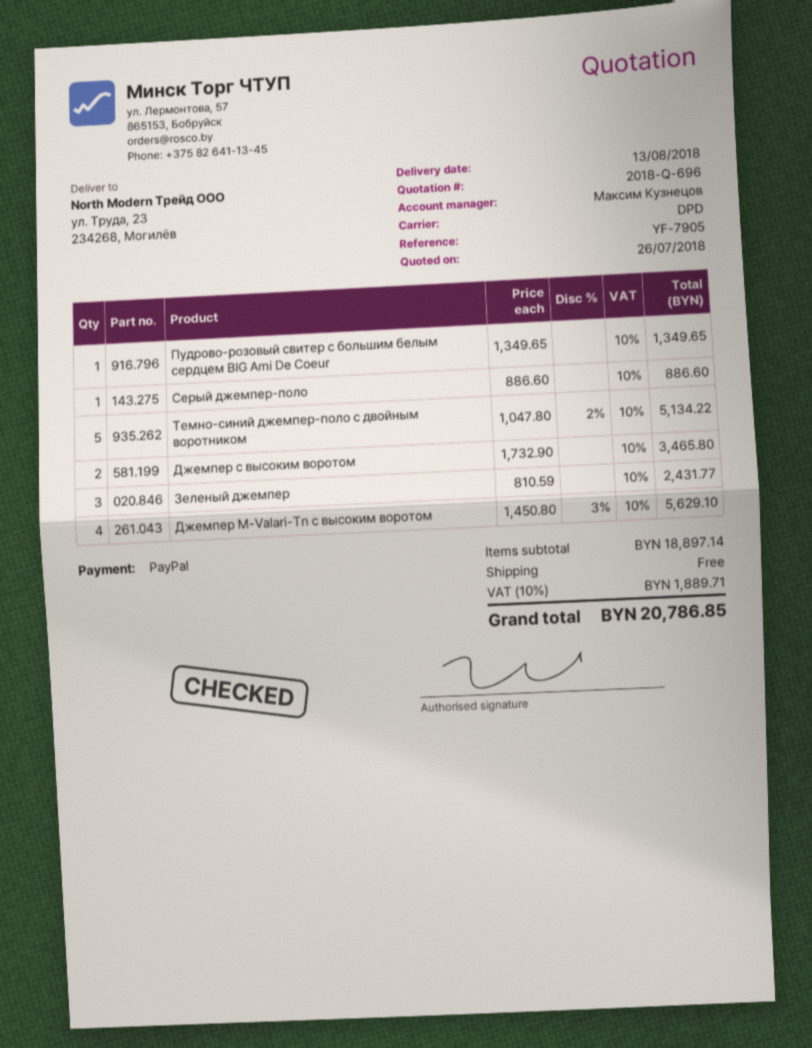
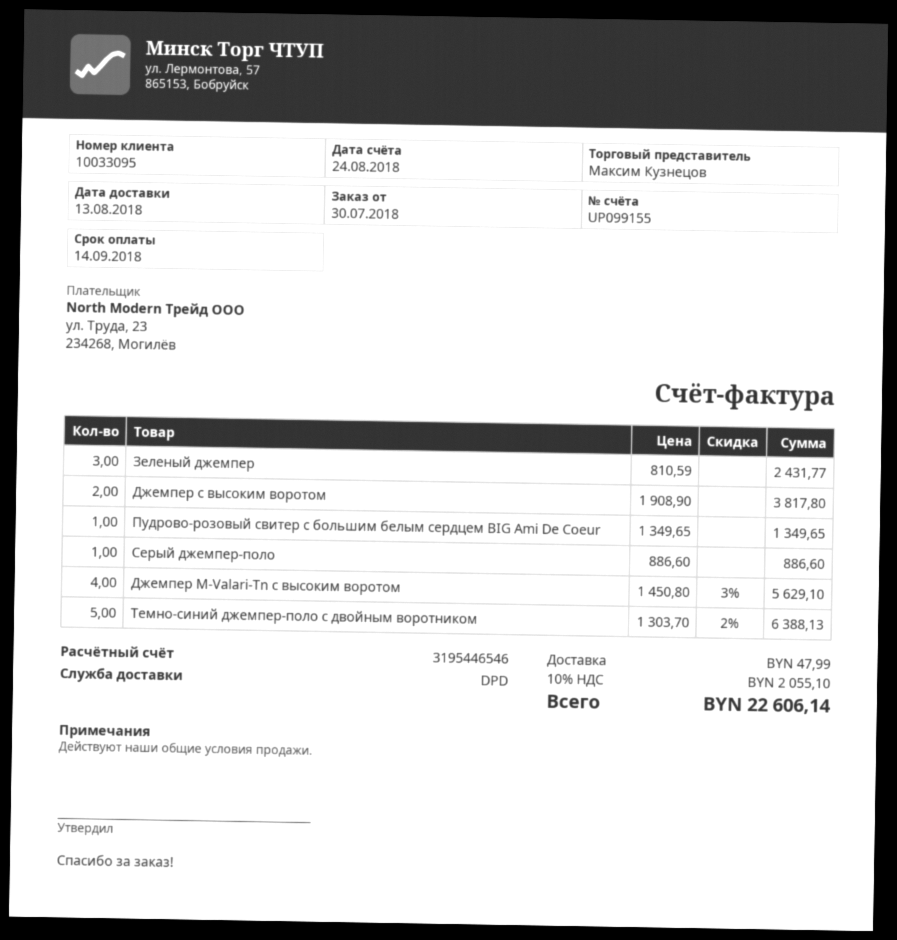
Темно-синий джемпер-поло с двойным воротником: 5 x 1047.80 - 2% = 5134.22 -> 5 x 1303.70 - 2% = 6388.13
Джемпер с высоким воротом: 2 x 1732.90 = 3465.80 -> 2 x 1908.90 = 3817.80
shipping: 0.00 -> 47.99
tax: 10% = 1889.71 -> 10% = 2055.10
total: 20786.85 -> 22606.14

